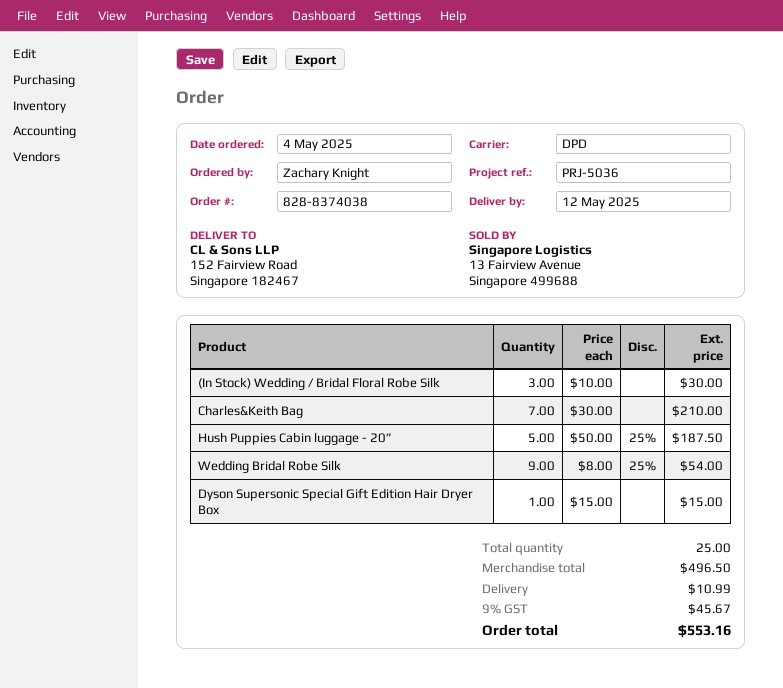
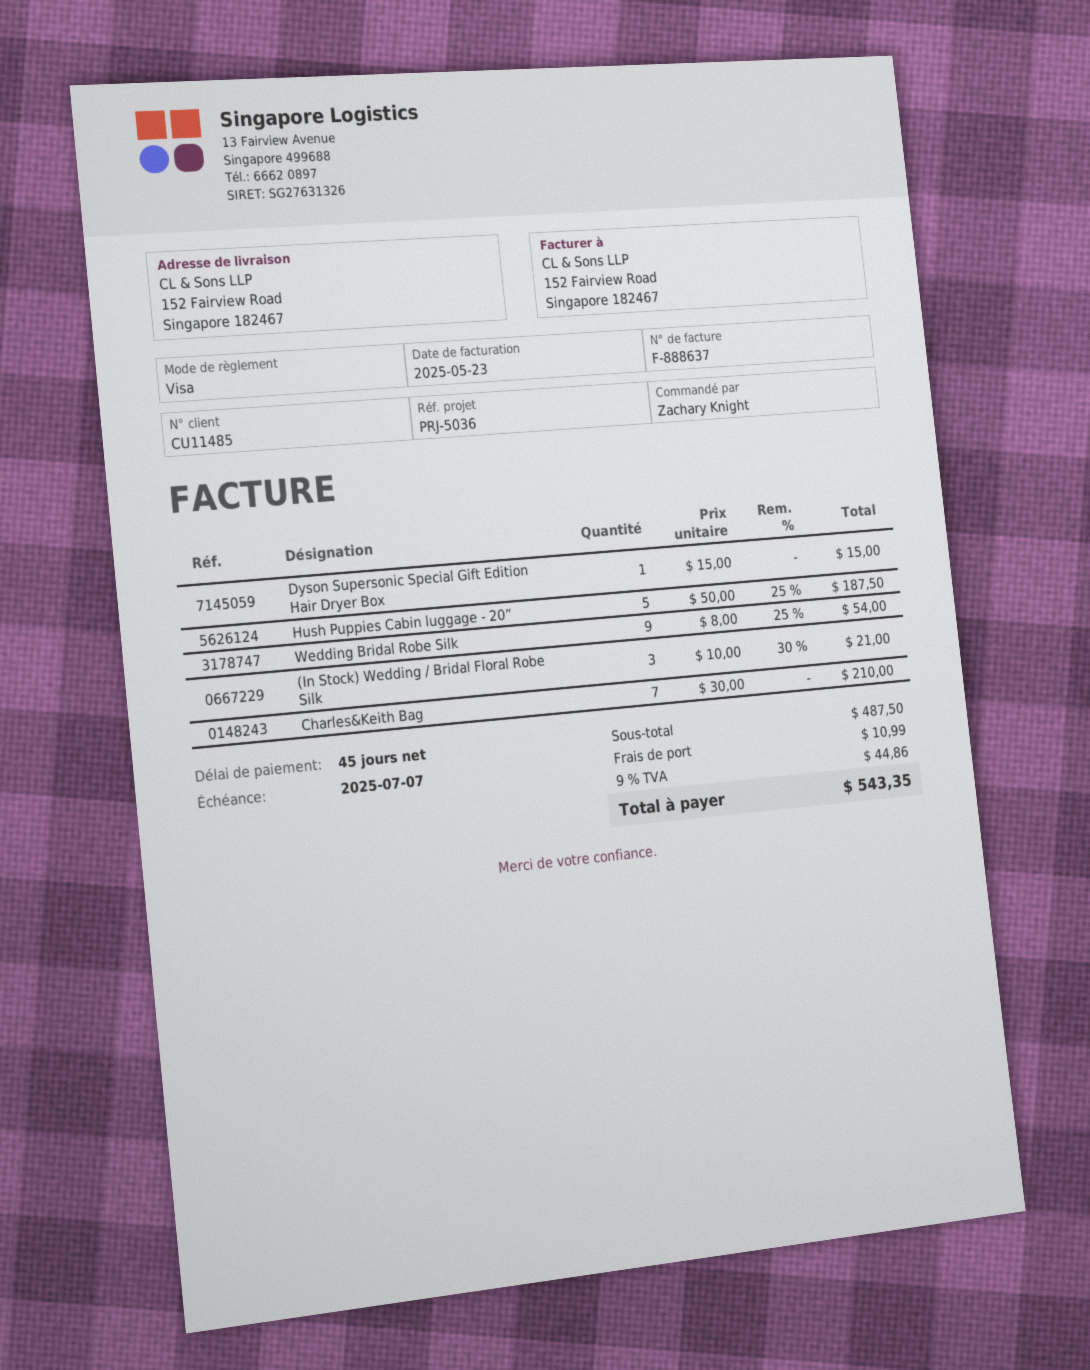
(In Stock) Wedding / Bridal Floral Robe Silk: 3 x 10.00 = 30.00 -> 3 x 10.00 - 30% = 21.00
subtotal: 496.50 -> 487.50
tax: 9% = 45.67 -> 9% = 44.86
total: 553.16 -> 543.35

